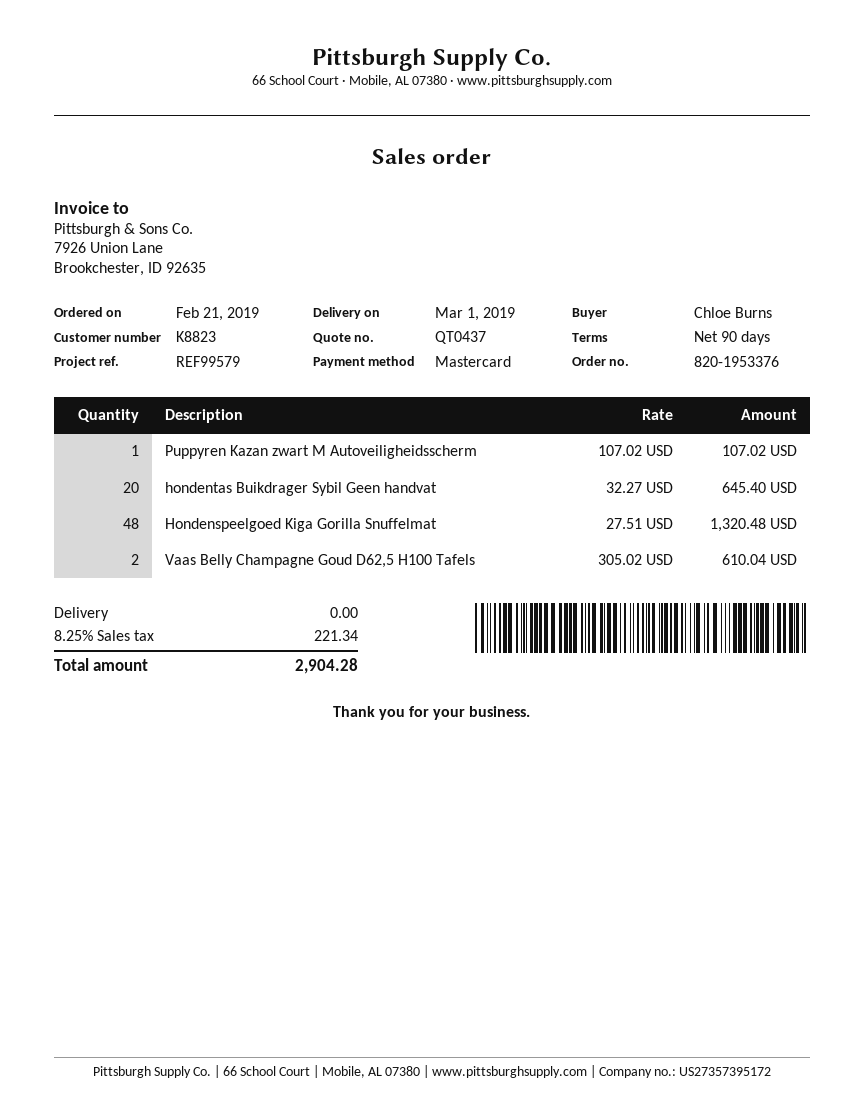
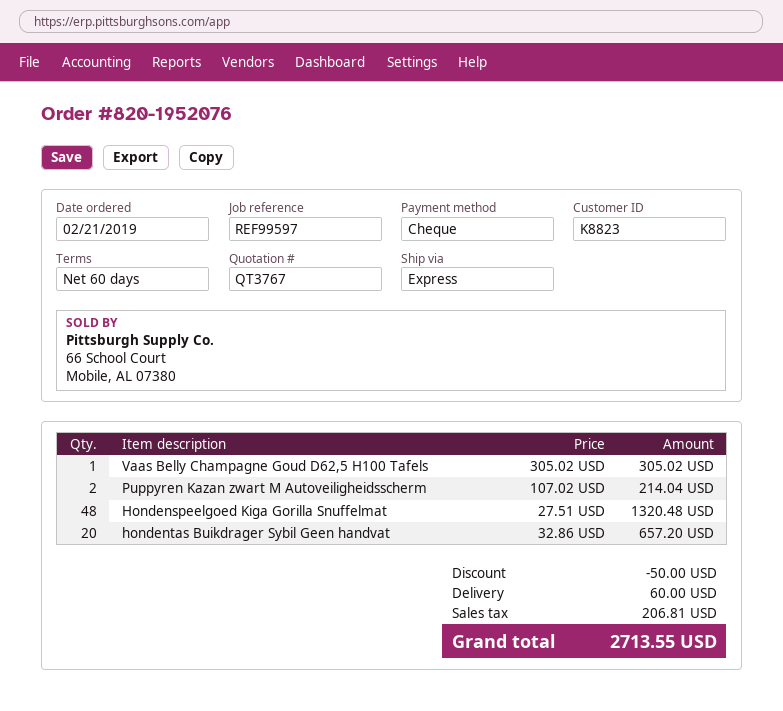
quote number: QT0437 -> QT3767
order number: 820-1953376 -> 820-1952076
payment terms: 90 days -> 60 days
reference: REF99579 -> REF99597
payment method: Mastercard -> cheque
Puppyren Kazan zwart M Autoveiligheidsscherm: 1 x 107.02 = 107.02 -> 2 x 107.02 = 214.04
hondentas Buikdrager Sybil Geen handvat: 20 x 32.27 = 645.40 -> 20 x 32.86 = 657.20
Vaas Belly Champagne Goud D62,5 H100 Tafels: 2 x 305.02 = 610.04 -> 1 x 305.02 = 305.02
discount: none -> 50.00
shipping: 0.00 -> 60.00
tax: 221.34 -> 206.81
total: 2904.28 -> 2713.55

